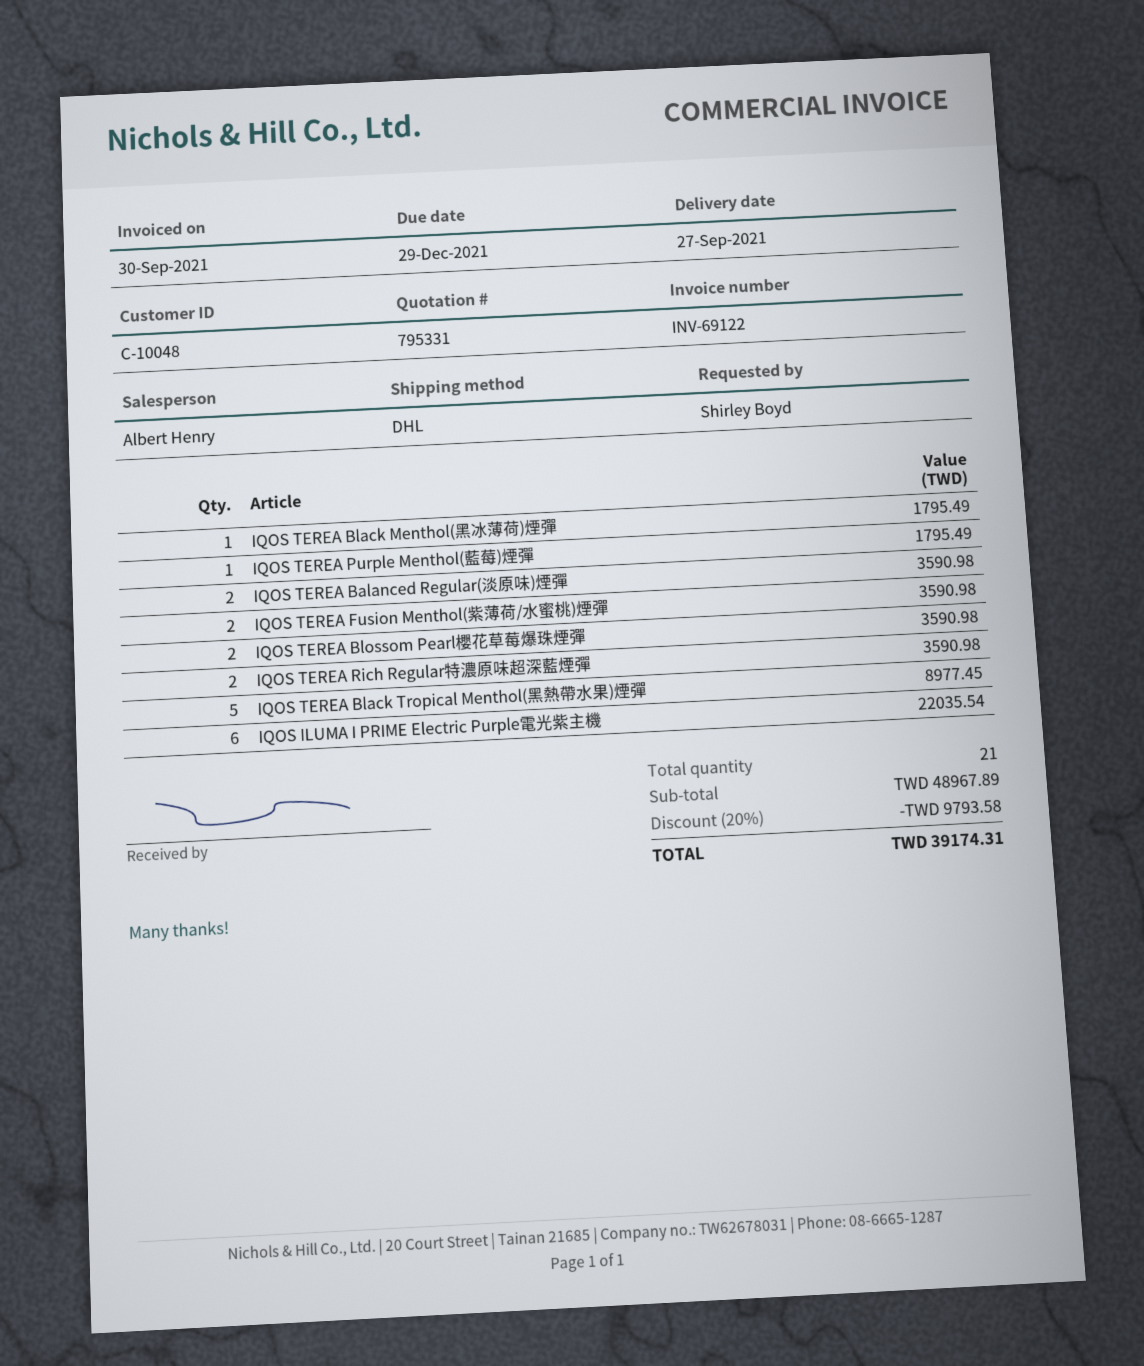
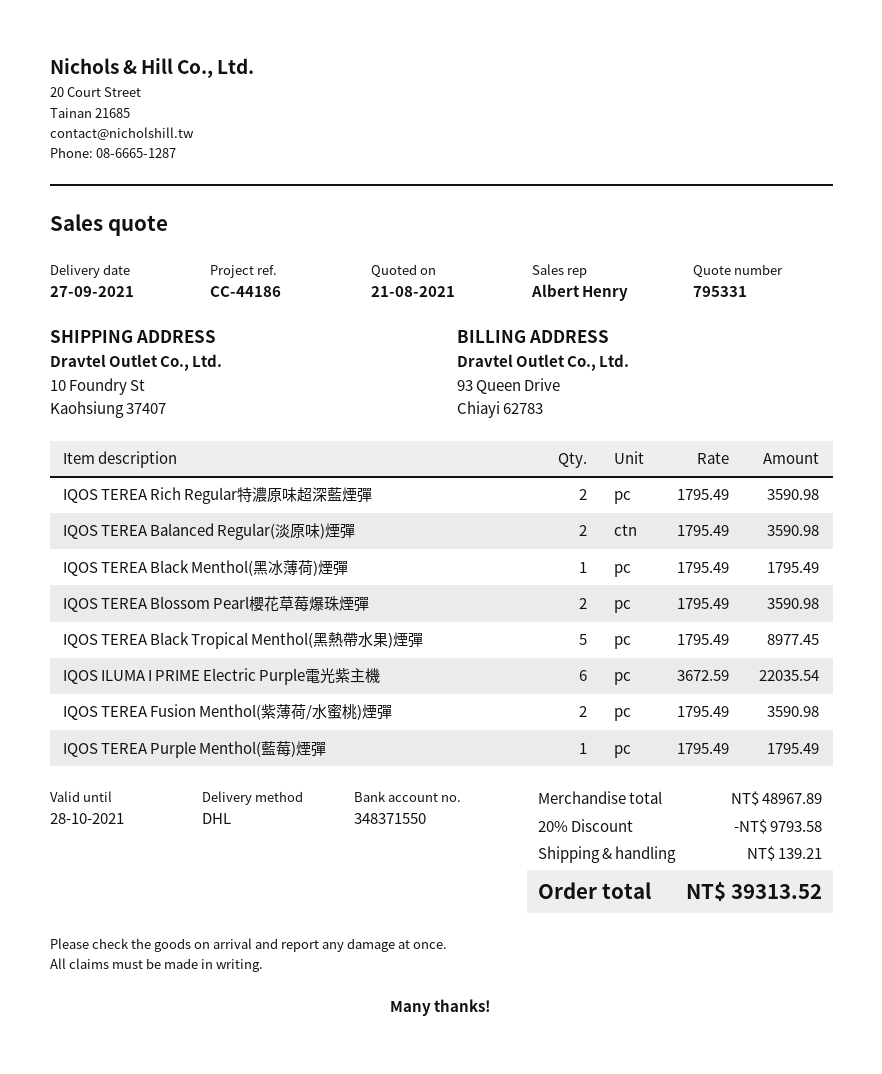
shipping: none -> 139.21
total: 39174.31 -> 39313.52

